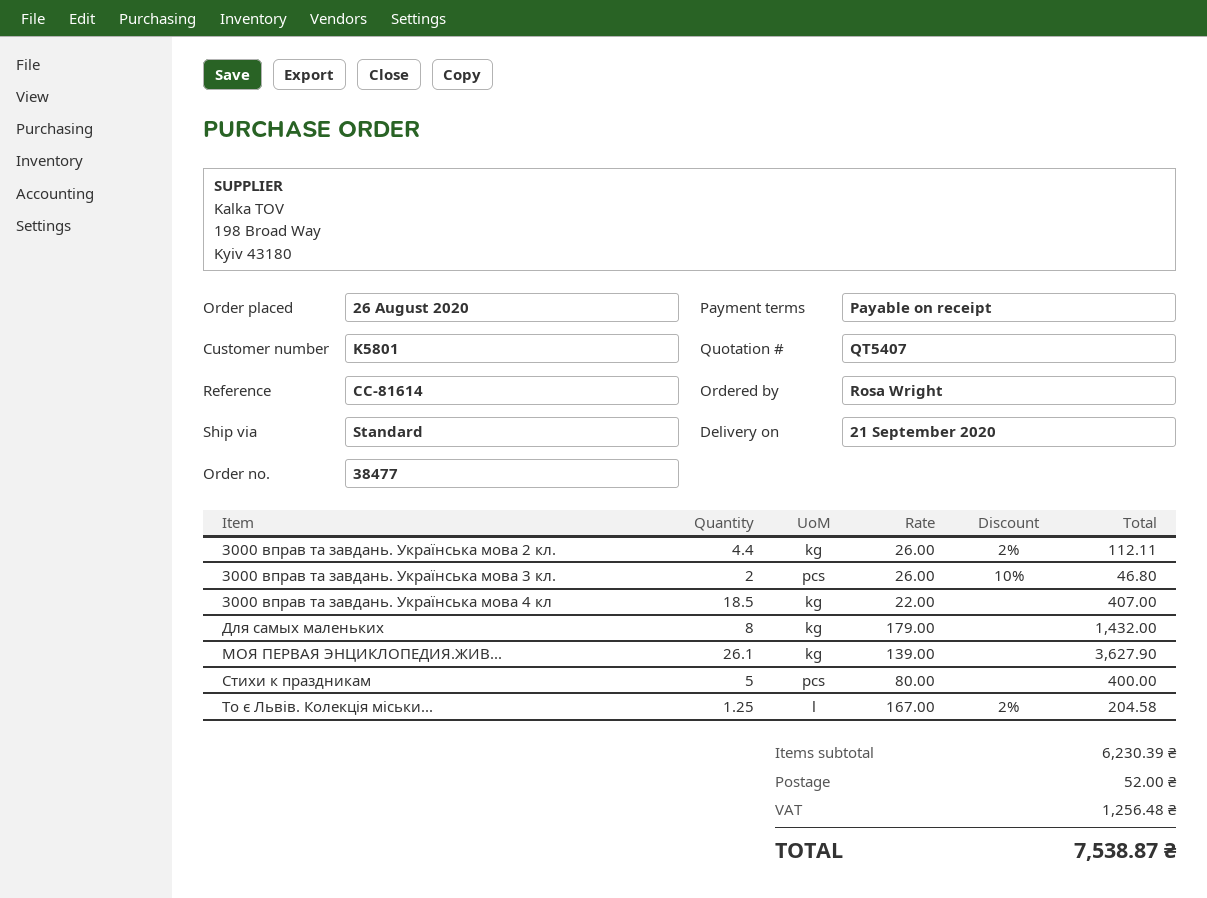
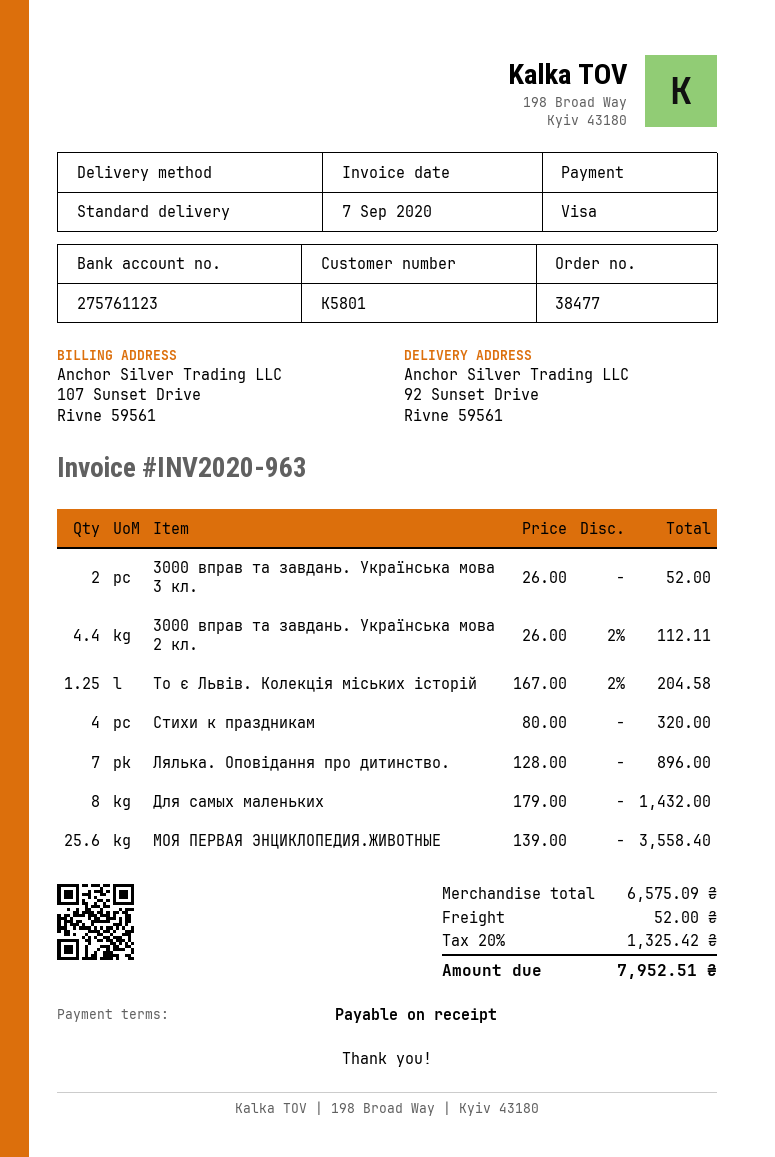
3000 вправ та завдань. Українська мова 3 кл.: 2 x 26.00 - 10% = 46.80 -> 2 x 26.00 = 52.00
3000 вправ та завдань. Українська мова 4 кл: 18.5 x 22.00 = 407.00 -> none
МОЯ ПЕРВАЯ ЭНЦИКЛОПЕДИЯ.ЖИВ...: 26.1 x 139.00 = 3627.90 -> 25.6 x 139.00 = 3558.40
Стихи к праздникам: 5 x 80.00 = 400.00 -> 4 x 80.00 = 320.00
Лялька. Оповідання про дитинство.: none -> 7 x 128.00 = 896.00
subtotal: 6230.39 -> 6575.09
tax: 1256.48 -> 1325.42
total: 7538.87 -> 7952.51

